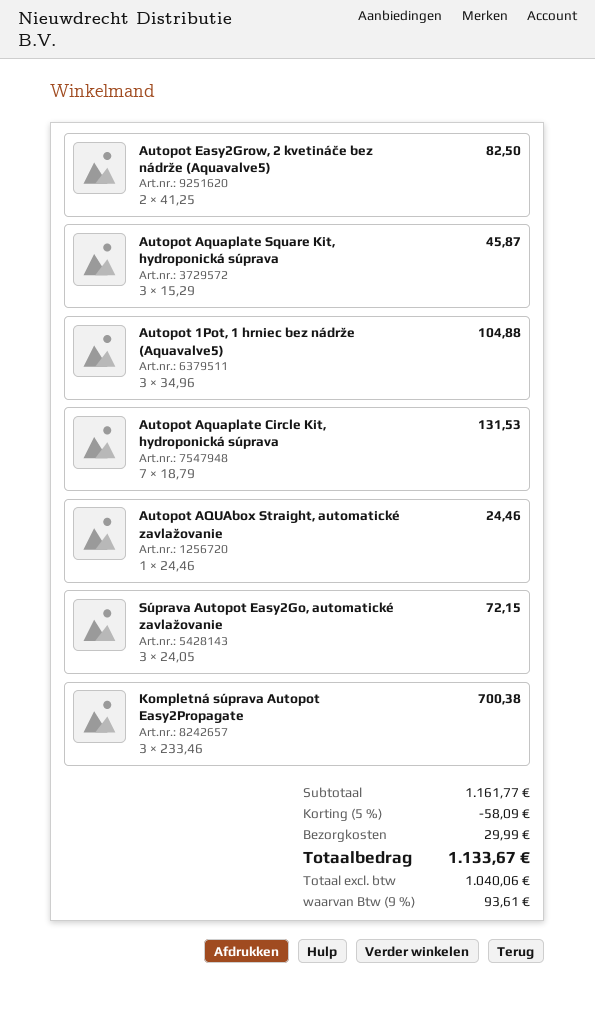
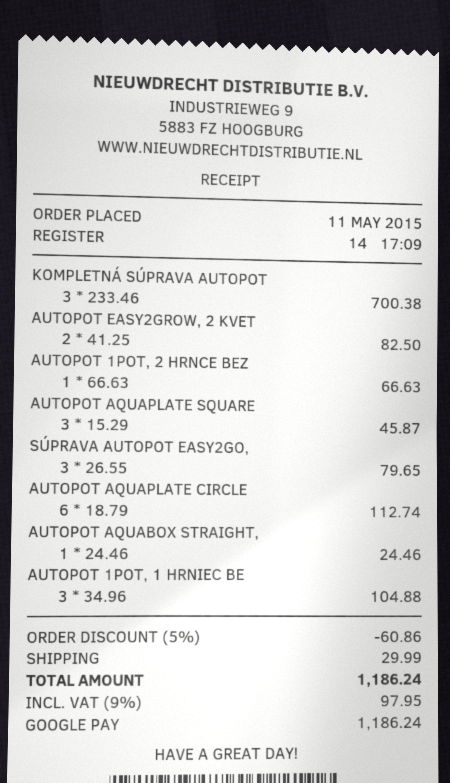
Autopot Aquaplate Circle Kit, hydroponická súprava: 7 x 18.79 = 131.53 -> 6 x 18.79 = 112.74
Súprava Autopot Easy2Go, automatické zavlažovanie: 3 x 24.05 = 72.15 -> 3 x 26.55 = 79.65
AUTOPOT 1POT, 2 HRNCE BEZ: none -> 1 x 66.63 = 66.63
discount: 5% = 58.09 -> 5% = 60.86
tax: 9% = 93.61 -> 9% = 97.95
total: 1133.67 -> 1186.24

